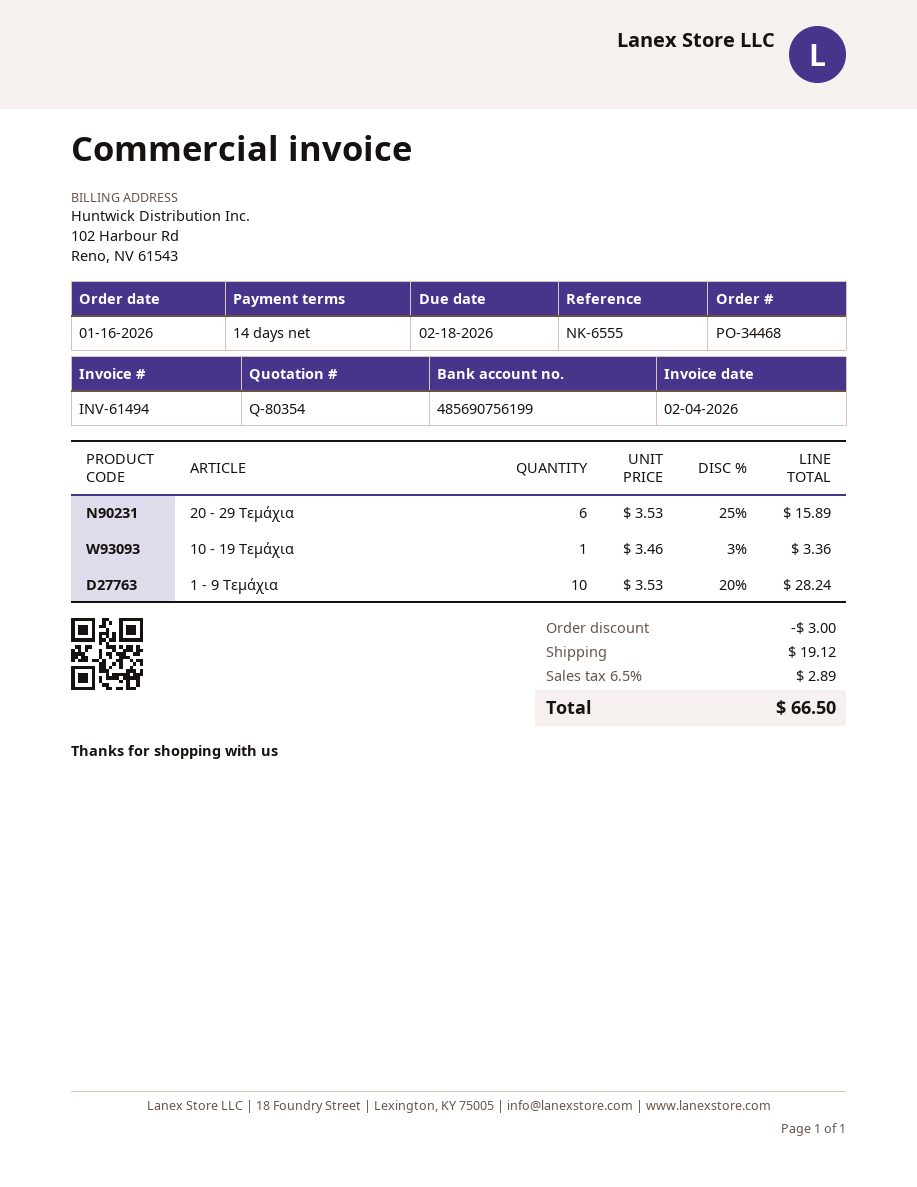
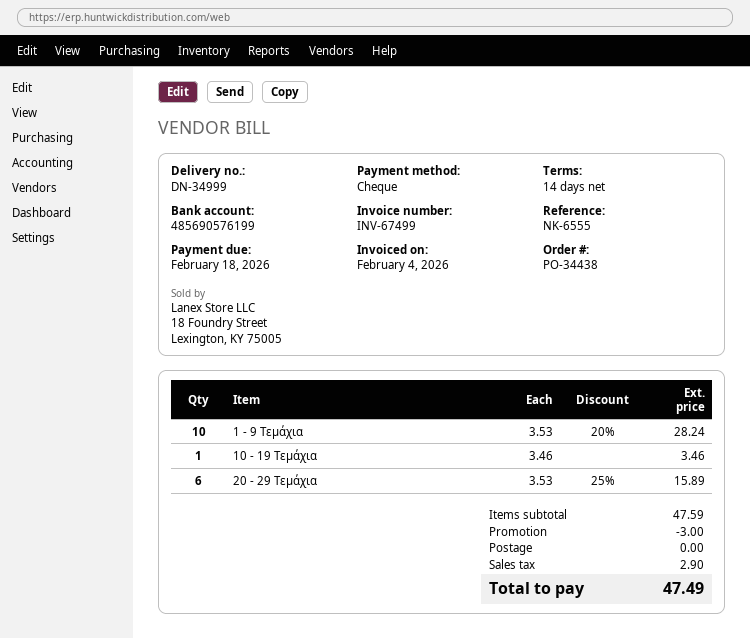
order number: PO-34468 -> PO-34438
invoice number: INV-61494 -> INV-67499
bank account: 485690756199 -> 485690576199
10 - 19 Τεμάχια: 1 x 3.46 - 3% = 3.36 -> 1 x 3.46 = 3.46
shipping: 19.12 -> 0.00
tax: 2.89 -> 2.90
total: 66.50 -> 47.49

